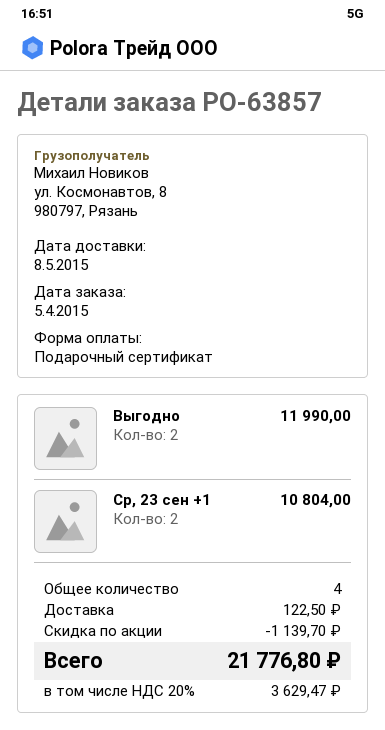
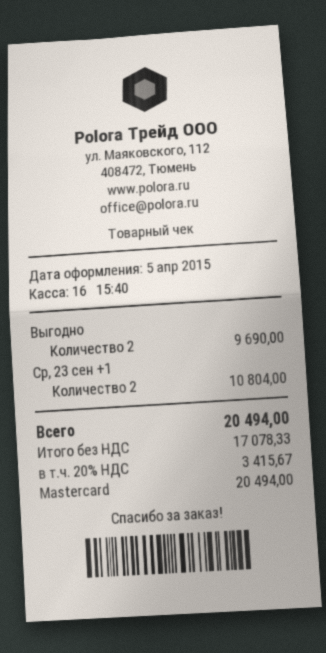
payment method: gift card -> Mastercard
Выгодно: 2 for 11990.00 -> 2 for 9690.00
discount: 1139.70 -> none
shipping: 122.50 -> none
tax: 20% = 3629.47 -> 20% = 3415.67
total: 21776.80 -> 20494.00

